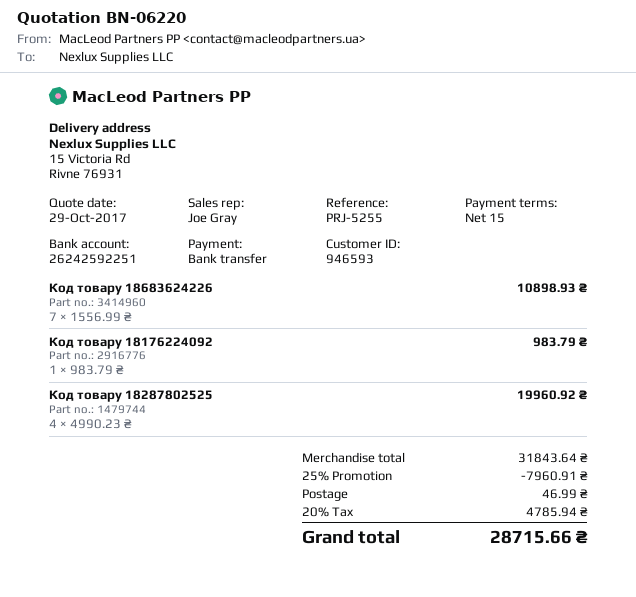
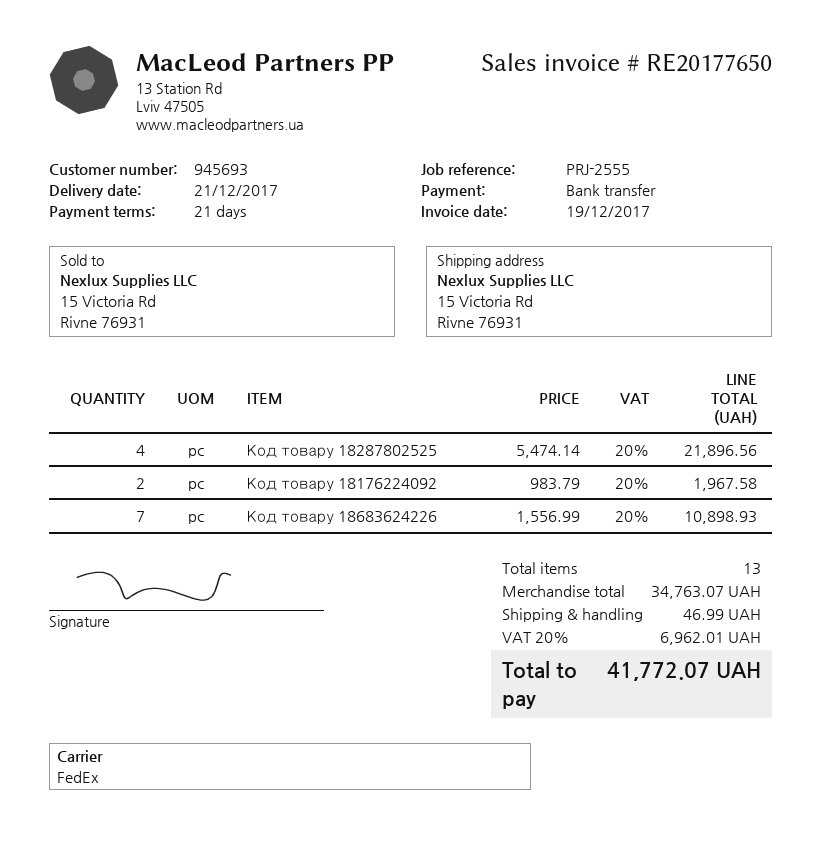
payment terms: 15 days -> 21 days
customer number: 946593 -> 945693
reference: PRJ-5255 -> PRJ-2555
Код товару 18176224092: 1 x 983.79 = 983.79 -> 2 x 983.79 = 1967.58
Код товару 18287802525: 4 x 4990.23 = 19960.92 -> 4 x 5474.14 = 21896.56
subtotal: 31843.64 -> 34763.07
discount: 25% = 7960.91 -> none
tax: 20% = 4785.94 -> 20% = 6962.01
total: 28715.66 -> 41772.07

